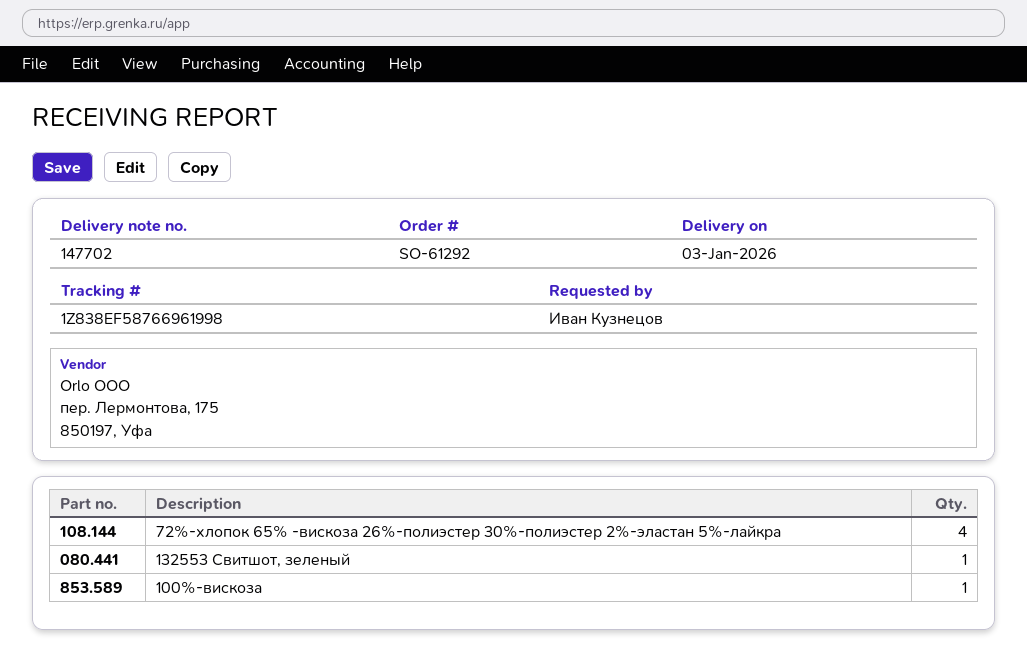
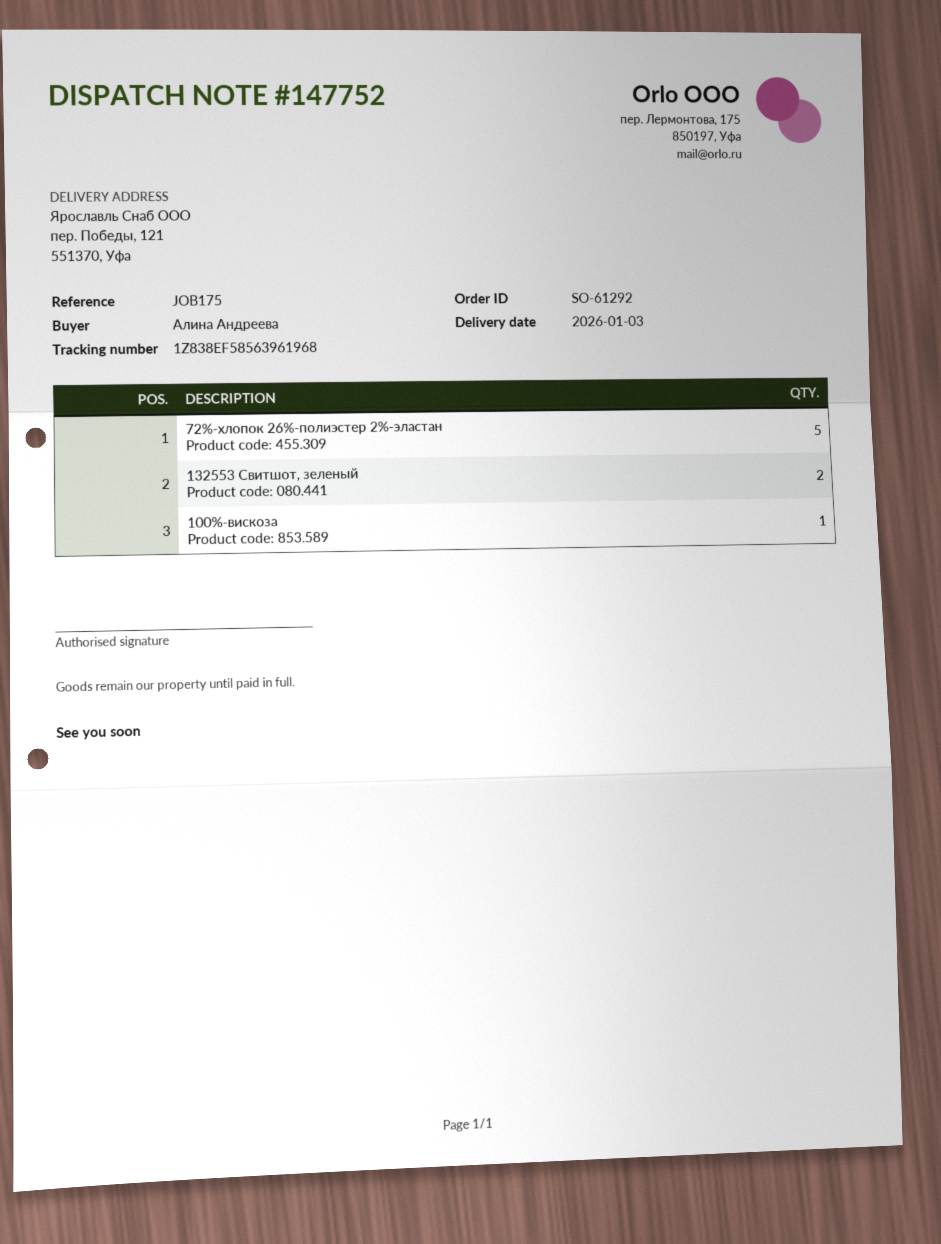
delivery note number: 147702 -> 147752
ordered by: Иван Кузнецов -> Алина Андреева
tracking number: 1Z838EF58766961998 -> 1Z838EF58563961968
72%-хлопок 65% -вискоза 26%-полиэстер 30%-полиэстер 2%-эластан 5%-лайкра: 4 -> none
132553 Свитшот, зеленый: 1 -> 2
72%-хлопок 26%-полиэстер 2%-эластан: none -> 5

